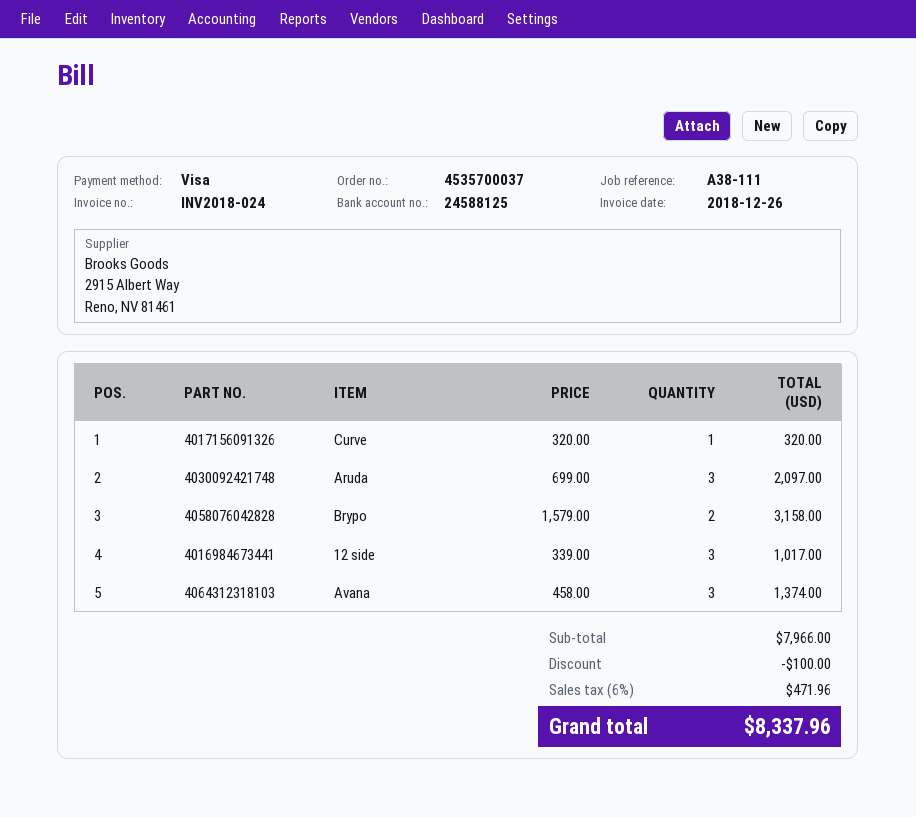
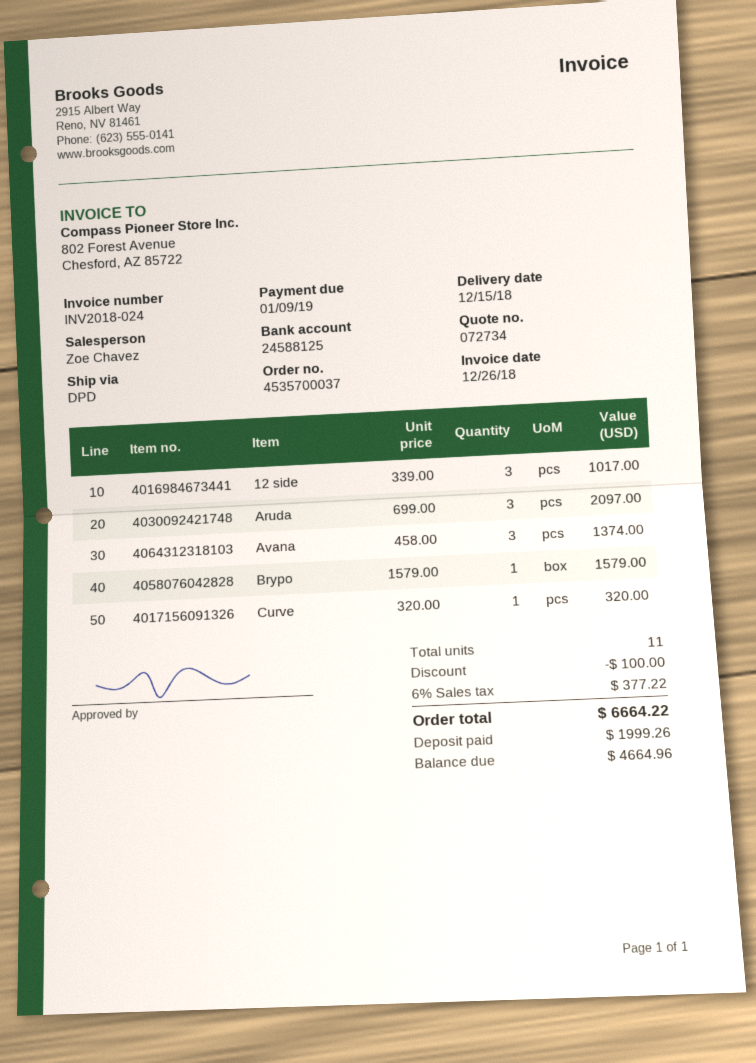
Brypo: 2 x 1579.00 = 3158.00 -> 1 x 1579.00 = 1579.00
tax: 6% = 471.96 -> 6% = 377.22
total: 8337.96 -> 6664.22

